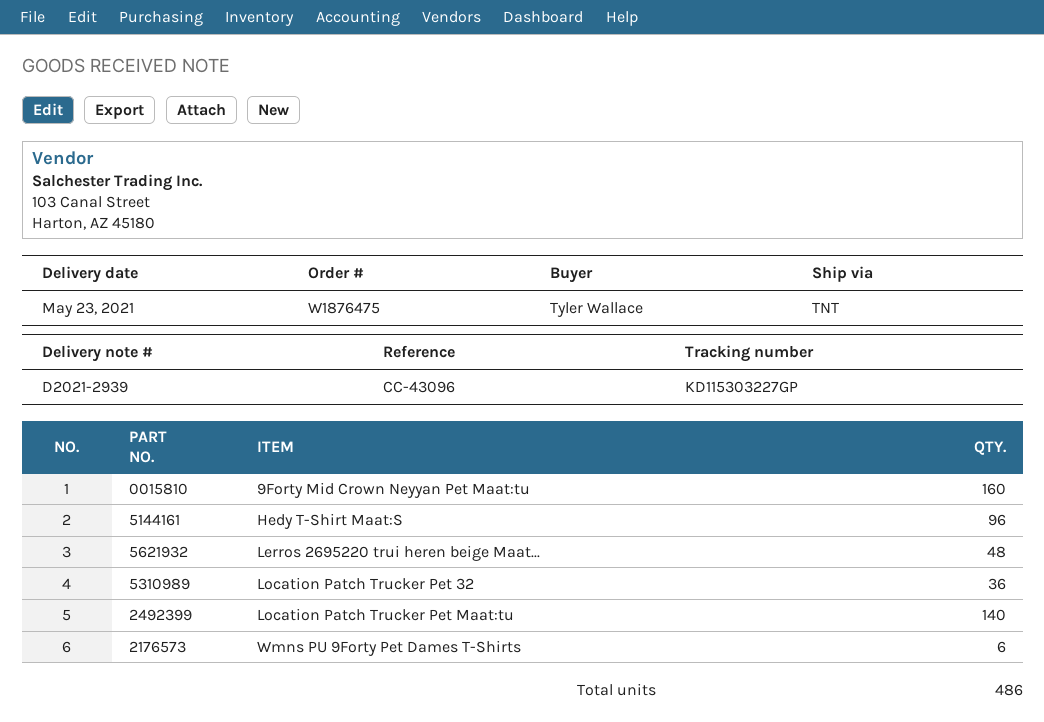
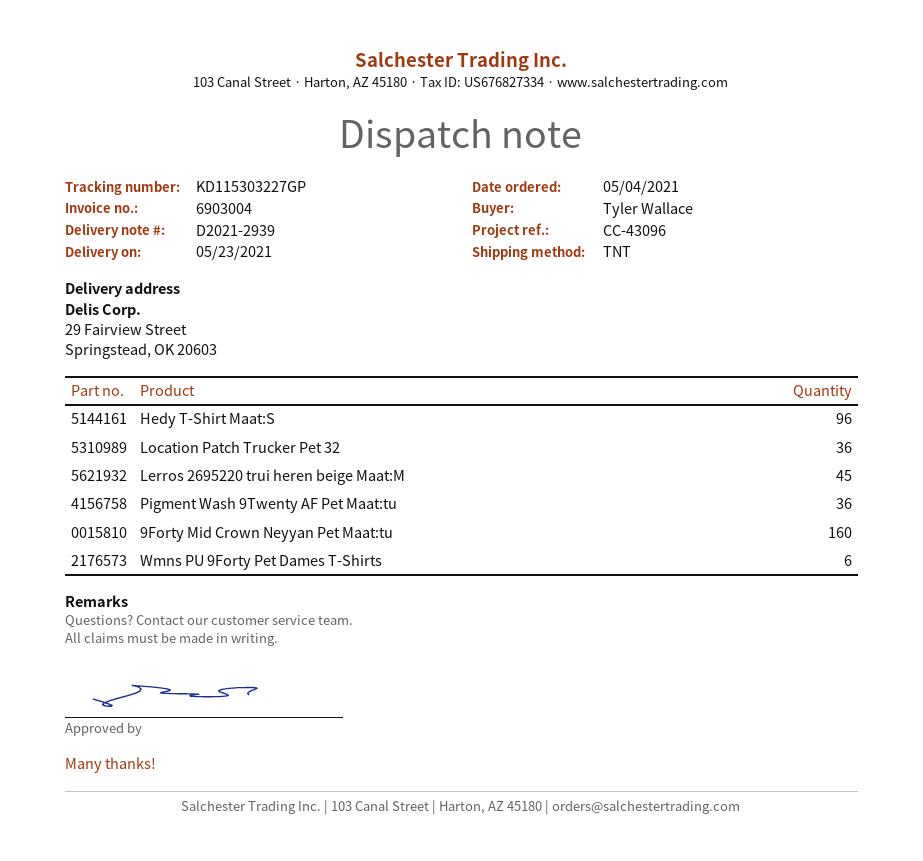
Lerros 2695220 trui heren beige Maat...: 48 -> 45
Location Patch Trucker Pet Maat:tu: 140 -> none
Pigment Wash 9Twenty AF Pet Maat:tu: none -> 36

